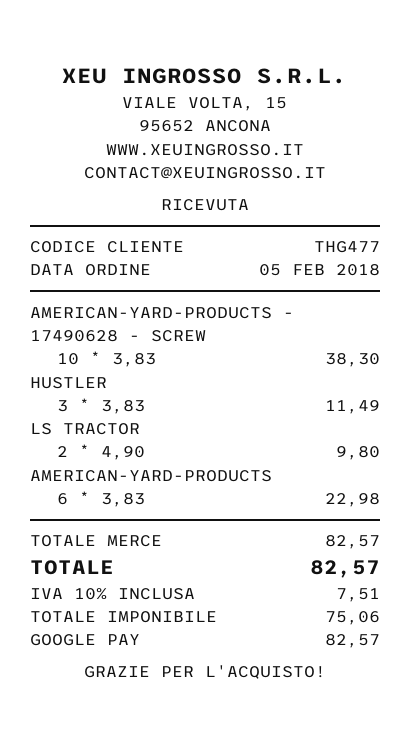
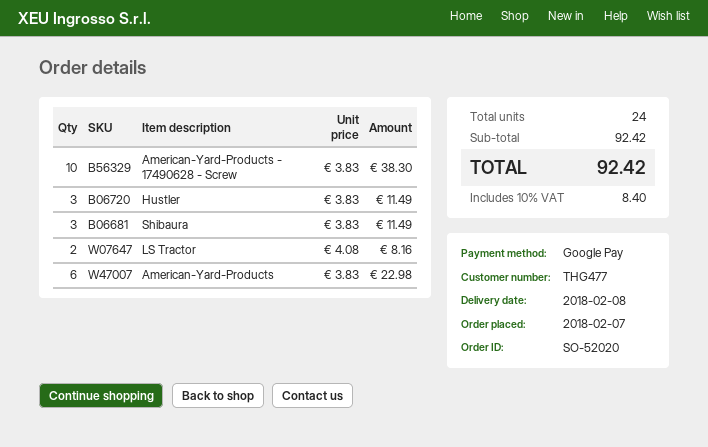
order date: 2018-02-05 -> 2018-02-07
LS TRACTOR: 2 x 4.90 = 9.80 -> 2 x 4.08 = 8.16
Shibaura: none -> 3 x 3.83 = 11.49
subtotal: 82.57 -> 92.42
tax: 10% = 7.51 -> 10% = 8.40
total: 82.57 -> 92.42

